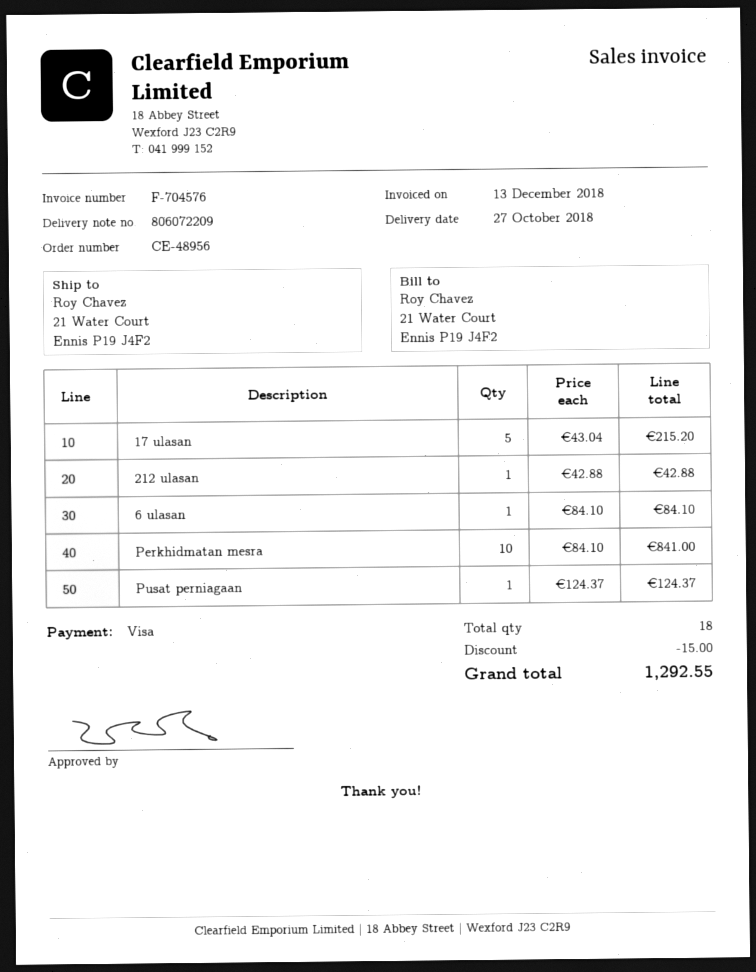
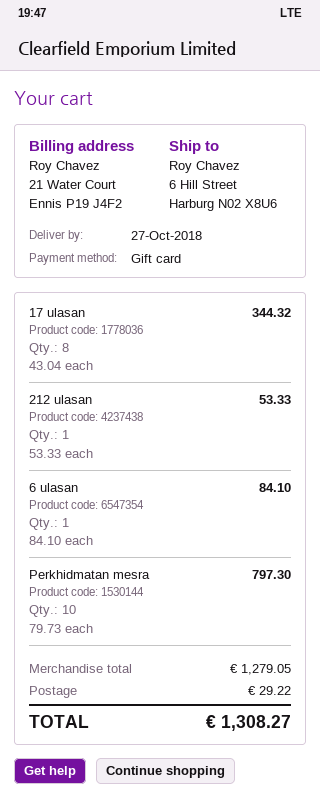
payment method: Visa -> gift card
ship to: 21 Water Court, Ennis P19 J4F2 -> 6 Hill Street, Harburg N02 X8U6
17 ulasan: 5 x 43.04 = 215.20 -> 8 x 43.04 = 344.32
212 ulasan: 1 x 42.88 = 42.88 -> 1 x 53.33 = 53.33
Perkhidmatan mesra: 10 x 84.10 = 841.00 -> 10 x 79.73 = 797.30
Pusat perniagaan: 1 x 124.37 = 124.37 -> none
discount: 15.00 -> none
shipping: none -> 29.22
total: 1292.55 -> 1308.27

